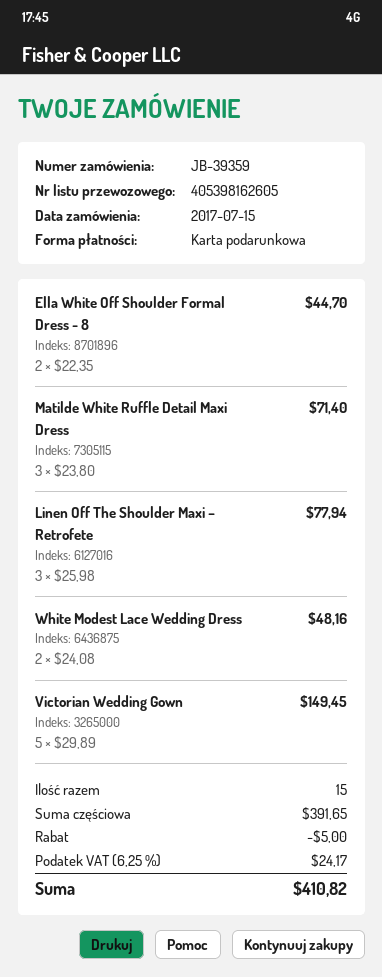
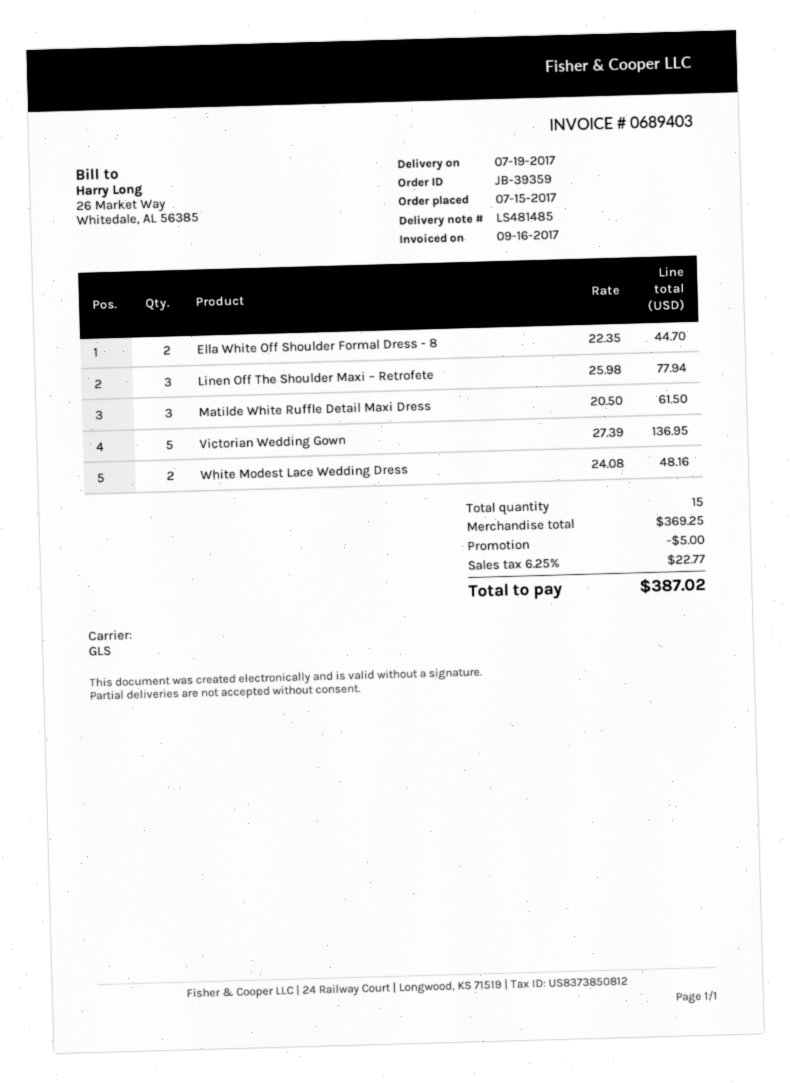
Matilde White Ruffle Detail Maxi Dress: 3 x 23.80 = 71.40 -> 3 x 20.50 = 61.50
Victorian Wedding Gown: 5 x 29.89 = 149.45 -> 5 x 27.39 = 136.95
subtotal: 391.65 -> 369.25
tax: 6.25% = 24.17 -> 6.25% = 22.77
total: 410.82 -> 387.02

